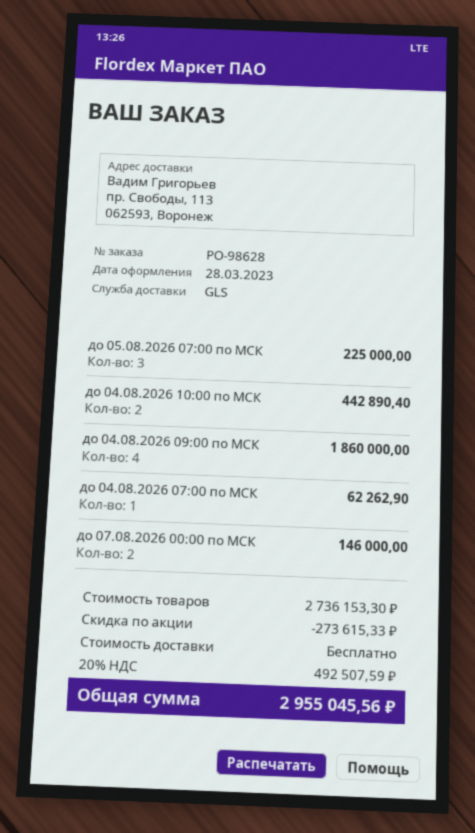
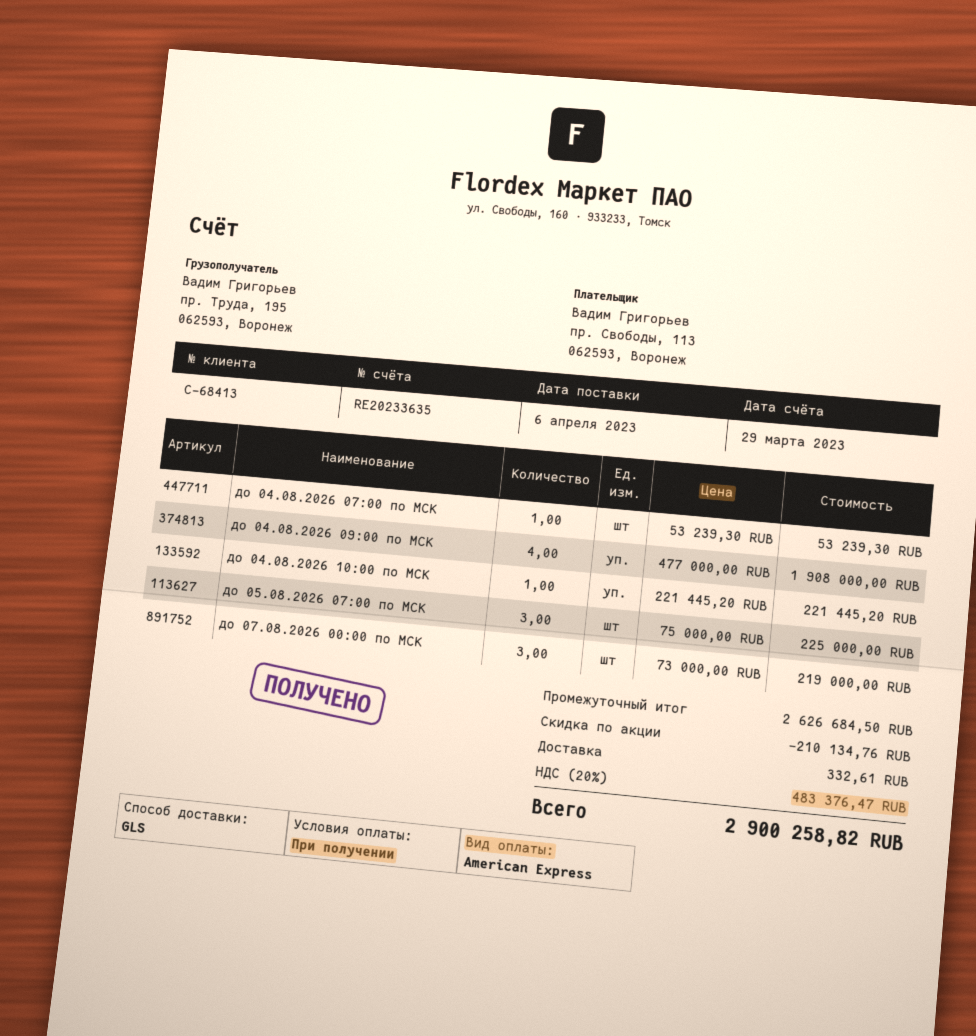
ship to: пр. Свободы, 113, 062593, Воронеж -> пр. Труда, 195, 062593, Воронеж
до 04.08.2026 10:00 по МСК: 2 for 442890.40 -> 1 for 221445.20
до 04.08.2026 09:00 по МСК: 4 for 1860000.00 -> 4 for 1908000.00
до 04.08.2026 07:00 по МСК: 1 for 62262.90 -> 1 for 53239.30
до 07.08.2026 00:00 по МСК: 2 for 146000.00 -> 3 for 219000.00
subtotal: 2736153.30 -> 2626684.50
discount: 273615.33 -> 210134.76
shipping: 0.00 -> 332.61
tax: 20% = 492507.59 -> 20% = 483376.47
total: 2955045.56 -> 2900258.82

